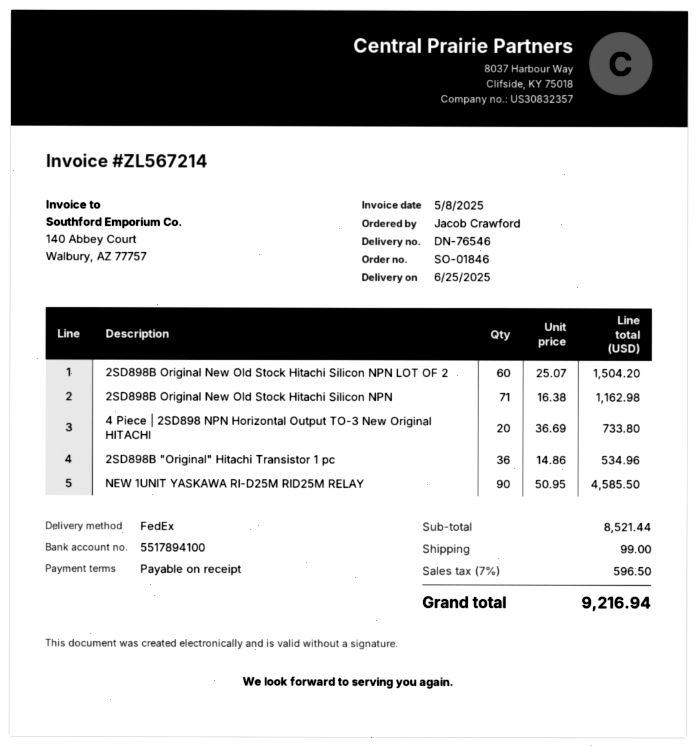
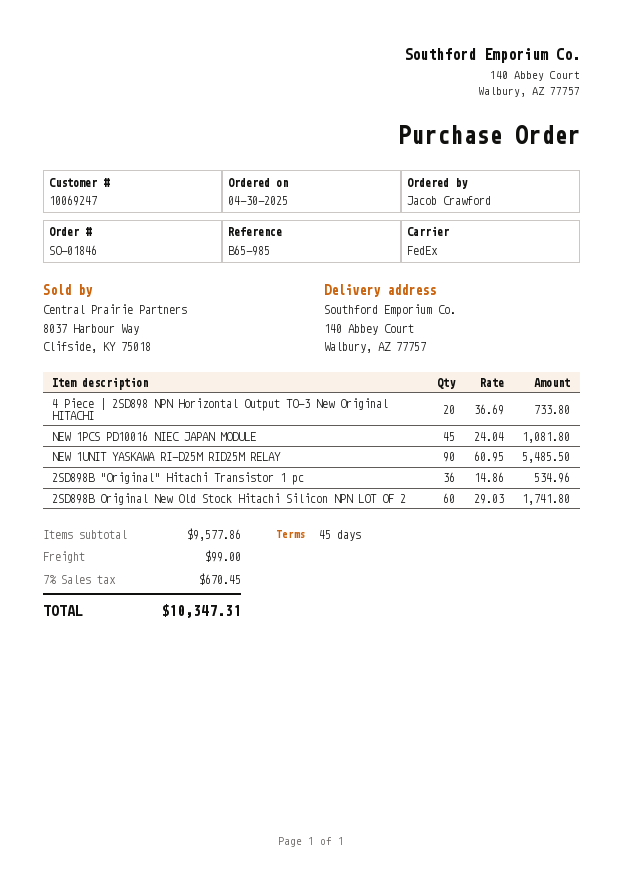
payment terms: on receipt -> 45 days
2SD898B Original New Old Stock Hitachi Silicon NPN LOT OF 2: 60 x 25.07 = 1504.20 -> 60 x 29.03 = 1741.80
2SD898B Original New Old Stock Hitachi Silicon NPN: 71 x 16.38 = 1162.98 -> none
NEW 1UNIT YASKAWA RI-D25M RID25M RELAY: 90 x 50.95 = 4585.50 -> 90 x 60.95 = 5485.50
NEW 1PCS PD10016 NIEC JAPAN MODULE: none -> 45 x 24.04 = 1081.80
subtotal: 8521.44 -> 9577.86
tax: 7% = 596.50 -> 7% = 670.45
total: 9216.94 -> 10347.31

